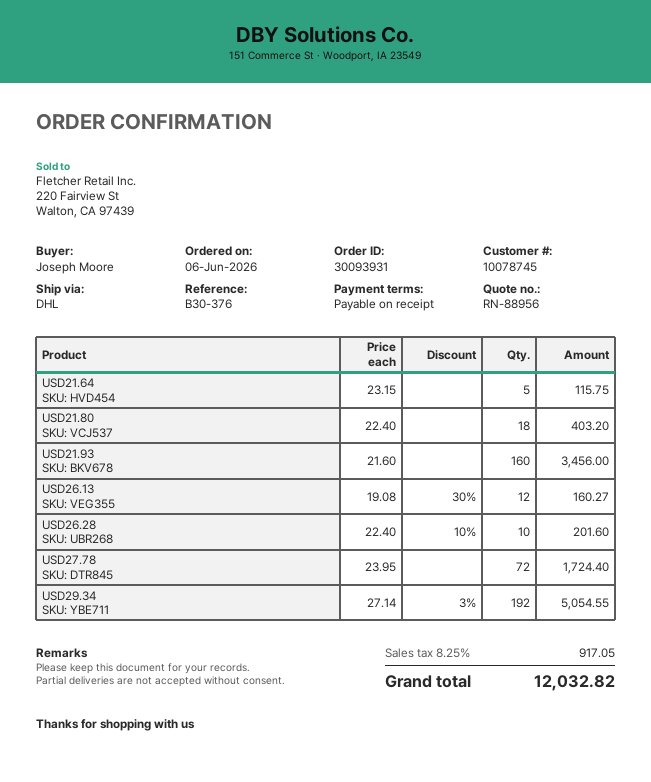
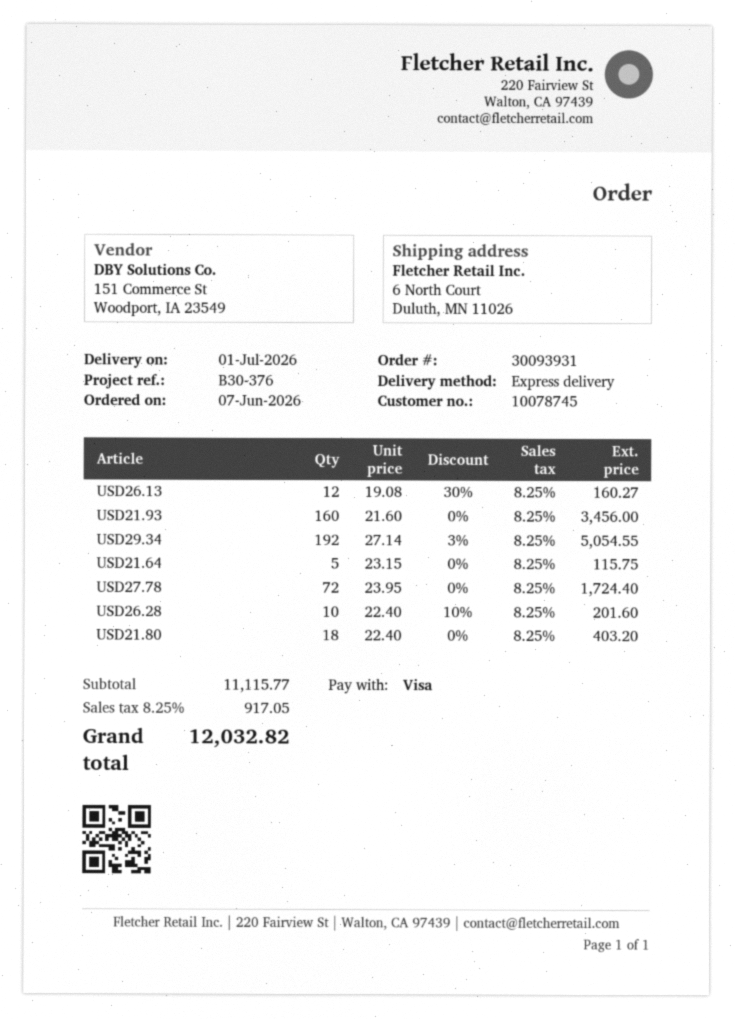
order date: 2026-06-06 -> 2026-06-07
shipping method: DHL -> express

